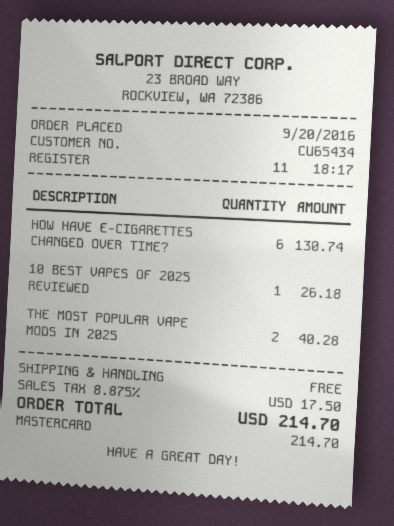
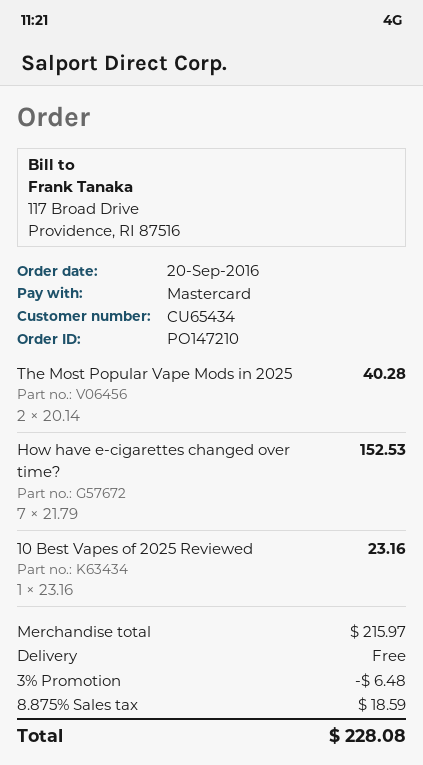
HOW HAVE E-CIGARETTES CHANGED OVER TIME?: 6 for 130.74 -> 7 for 152.53
10 BEST VAPES OF 2025 REVIEWED: 1 for 26.18 -> 1 for 23.16
discount: none -> 3% = 6.48
tax: 8.875% = 17.50 -> 8.875% = 18.59
total: 214.70 -> 228.08

